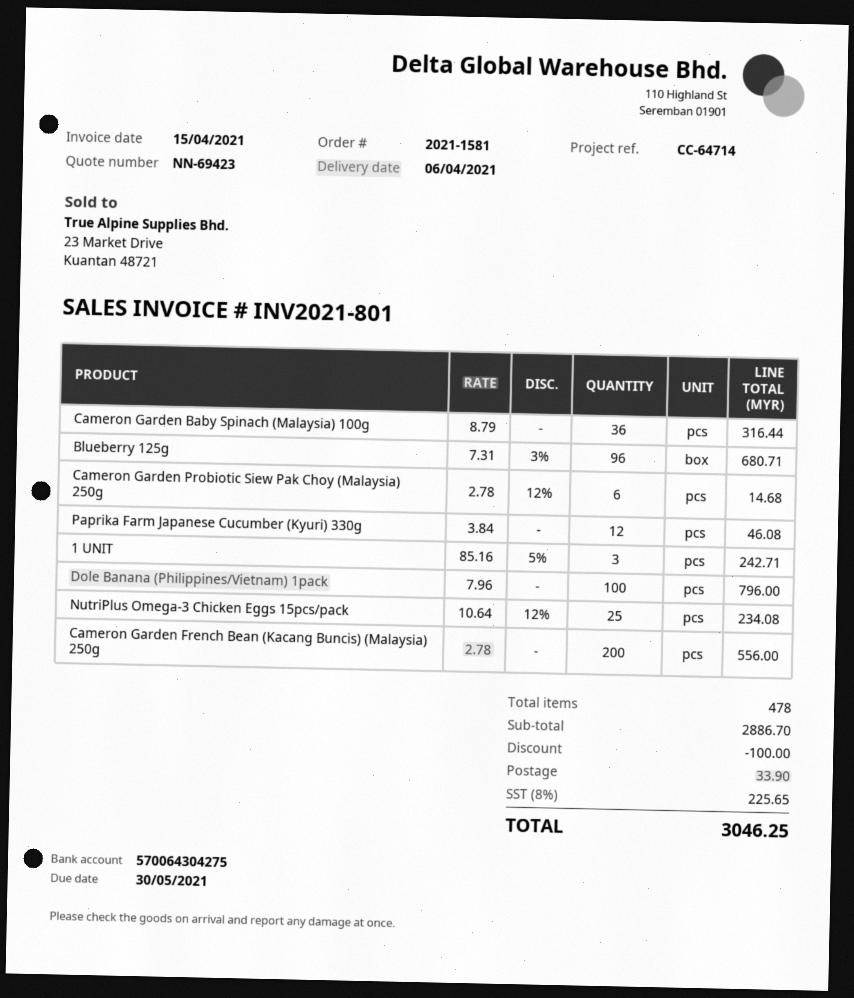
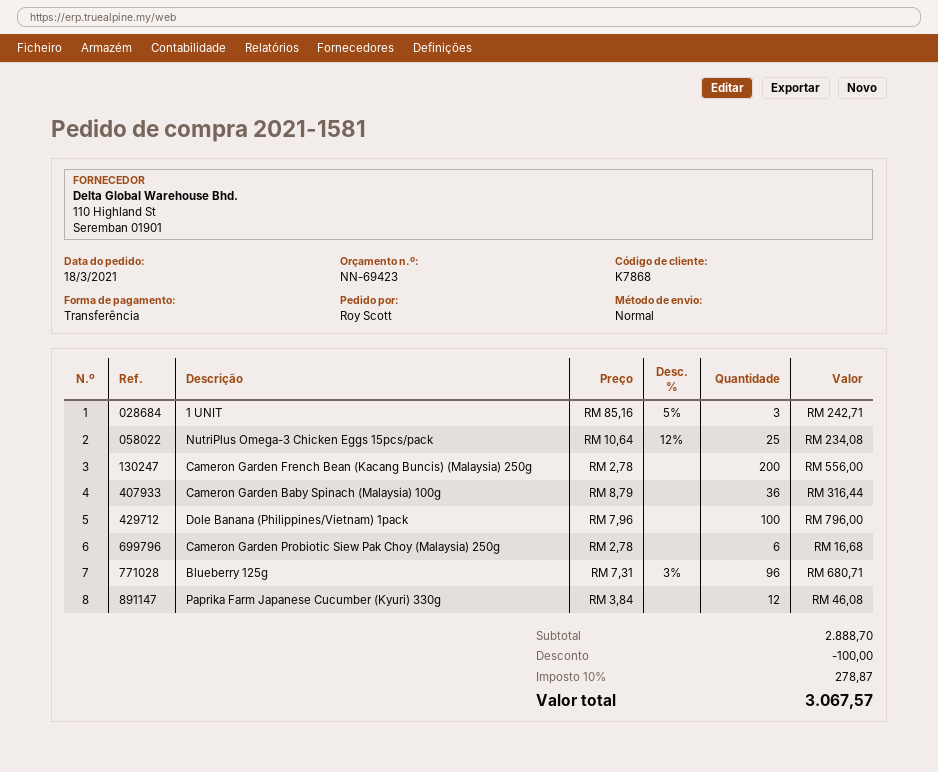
Cameron Garden Probiotic Siew Pak Choy (Malaysia) 250g: 6 x 2.78 - 12% = 14.68 -> 6 x 2.78 = 16.68
subtotal: 2886.70 -> 2888.70
shipping: 33.90 -> none
tax: 8% = 225.65 -> 10% = 278.87
total: 3046.25 -> 3067.57

